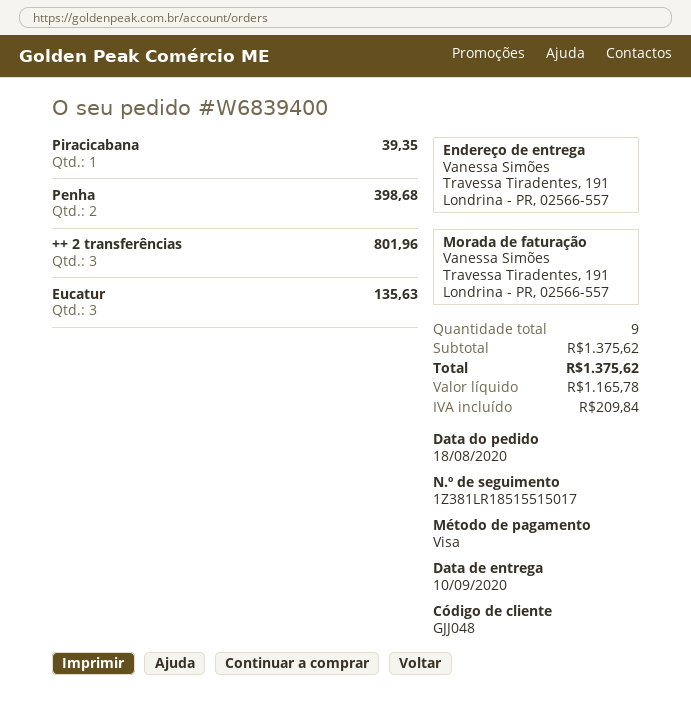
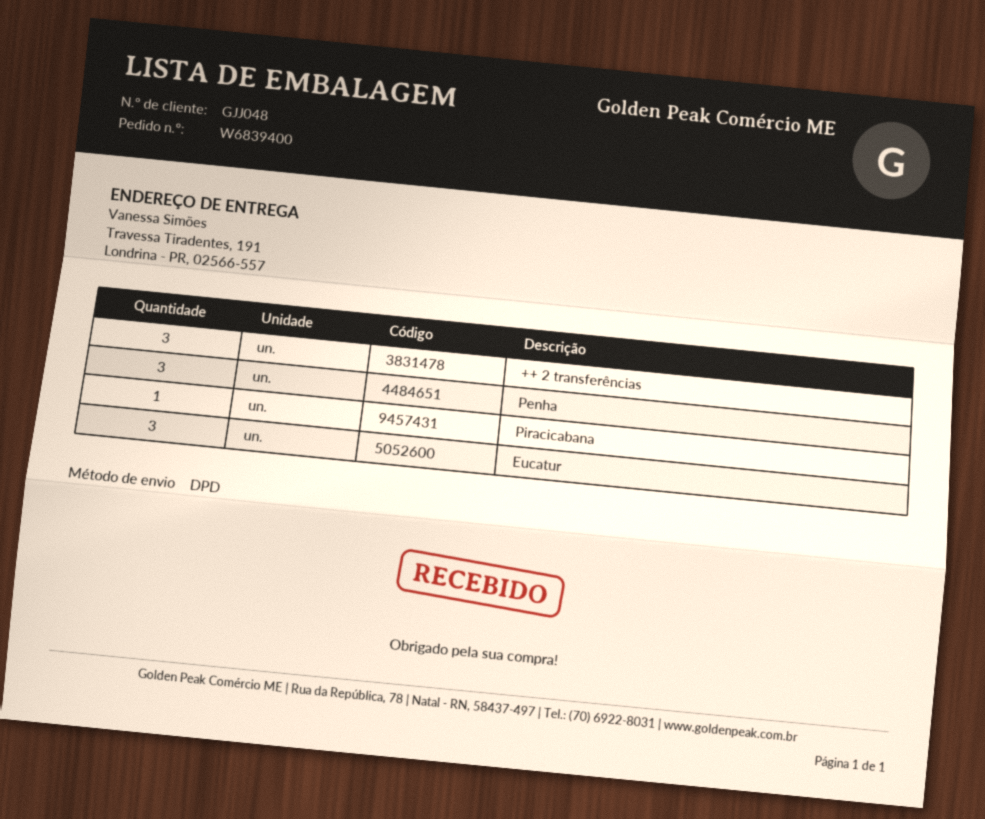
Penha: 2 -> 3

